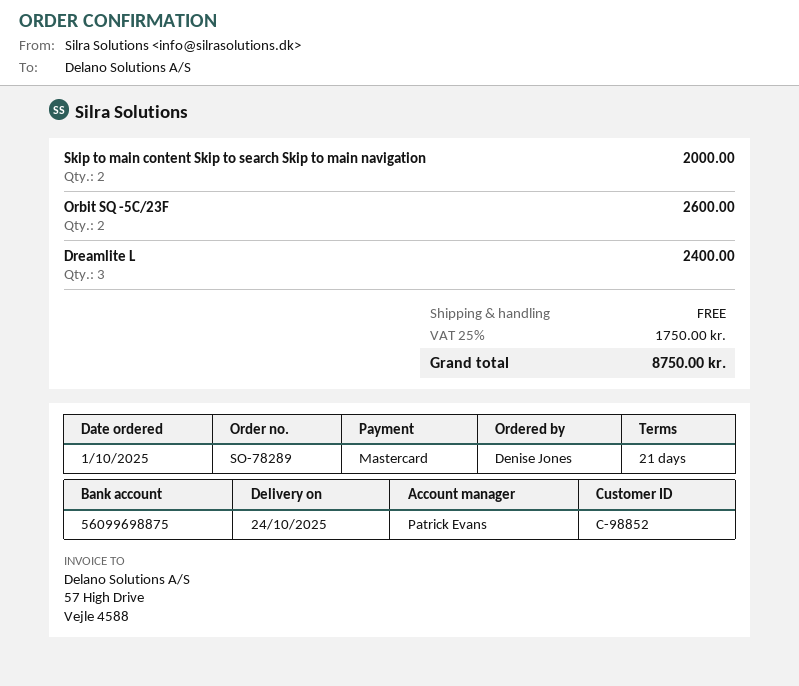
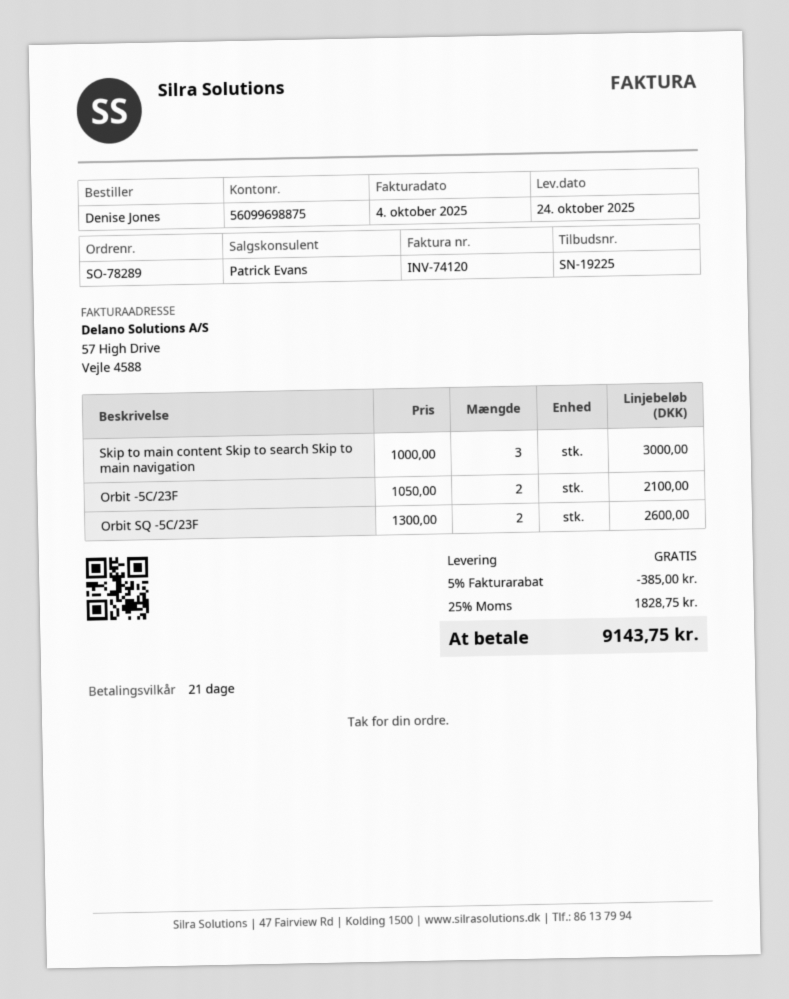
Skip to main content Skip to search Skip to main navigation: 2 for 2000.00 -> 3 for 3000.00
Dreamlite L: 3 for 2400.00 -> none
Orbit -5C/23F: none -> 2 for 2100.00
discount: none -> 5% = 385.00
tax: 25% = 1750.00 -> 25% = 1828.75
total: 8750.00 -> 9143.75

